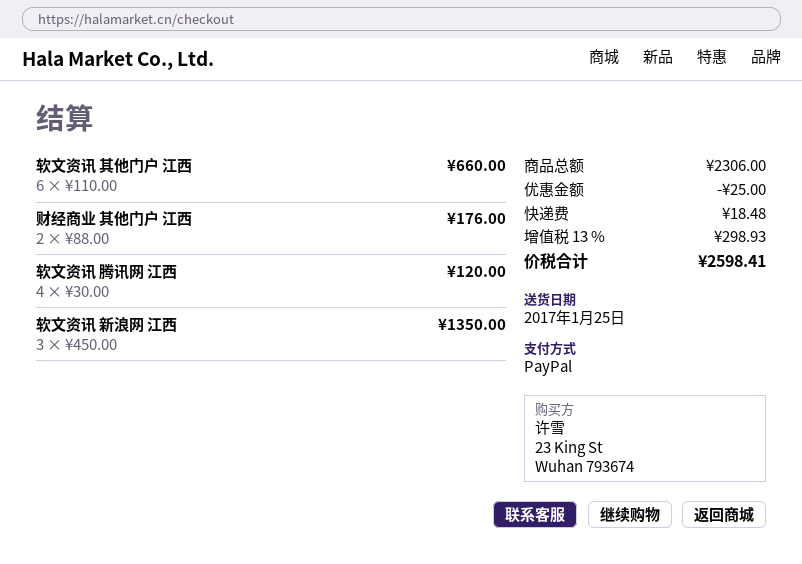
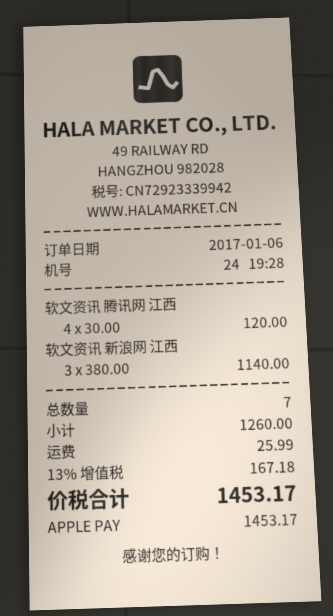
payment method: PayPal -> Apple Pay
软文资讯 其他门户 江西: 6 x 110.00 = 660.00 -> none
财经商业 其他门户 江西: 2 x 88.00 = 176.00 -> none
软文资讯 新浪网 江西: 3 x 450.00 = 1350.00 -> 3 x 380.00 = 1140.00
subtotal: 2306.00 -> 1260.00
discount: 25.00 -> none
shipping: 18.48 -> 25.99
tax: 13% = 298.93 -> 13% = 167.18
total: 2598.41 -> 1453.17

